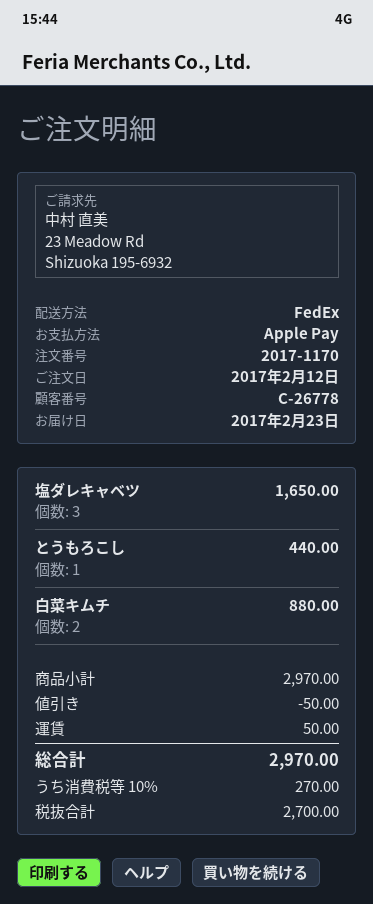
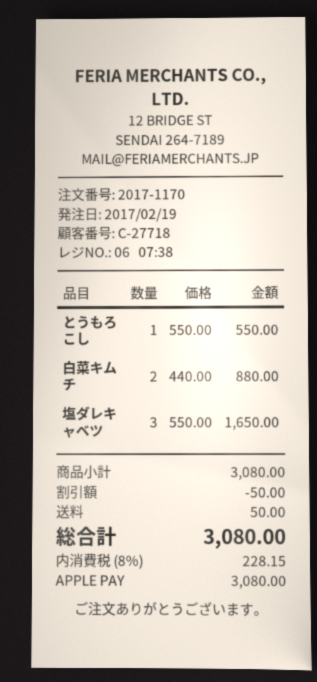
order date: 2017-02-12 -> 2017-02-19
customer number: C-26778 -> C-27718
とうもろこし: 1 for 440.00 -> 1 for 550.00
subtotal: 2970.00 -> 3080.00
tax: 10% = 270.00 -> 8% = 228.15
total: 2970.00 -> 3080.00

